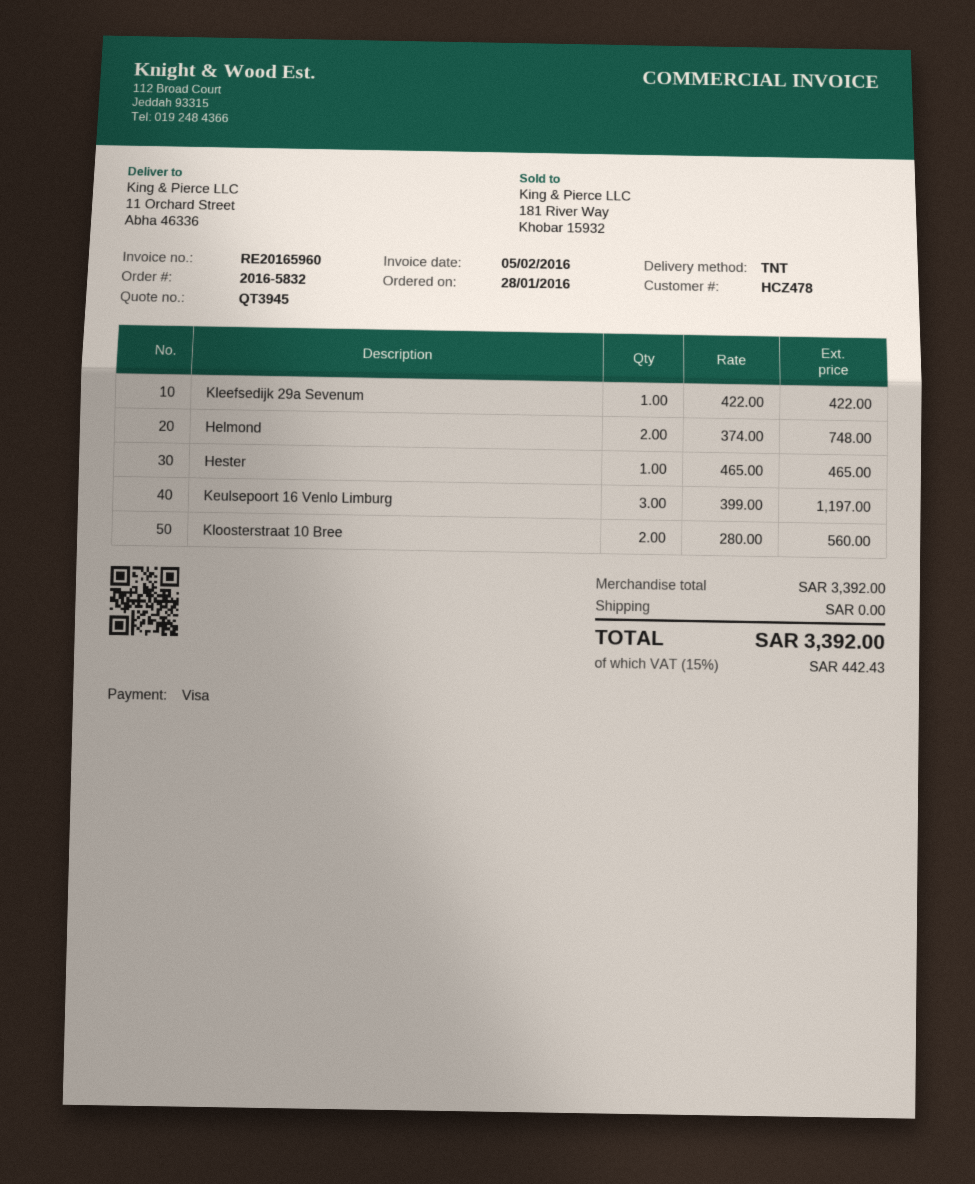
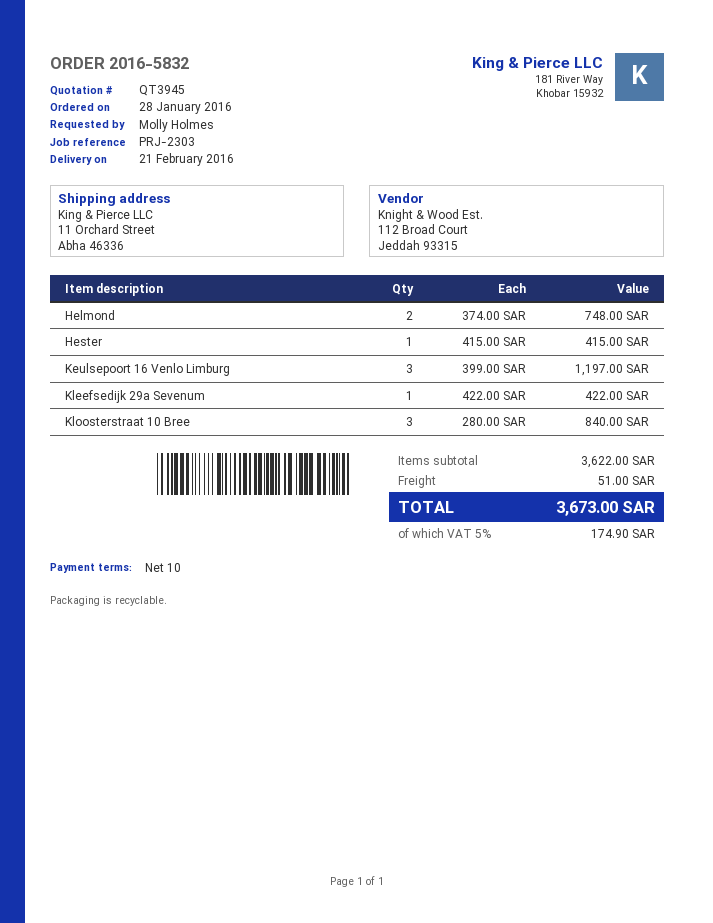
Hester: 1 x 465.00 = 465.00 -> 1 x 415.00 = 415.00
Kloosterstraat 10 Bree: 2 x 280.00 = 560.00 -> 3 x 280.00 = 840.00
subtotal: 3392.00 -> 3622.00
shipping: 0.00 -> 51.00
tax: 15% = 442.43 -> 5% = 174.90
total: 3392.00 -> 3673.00

